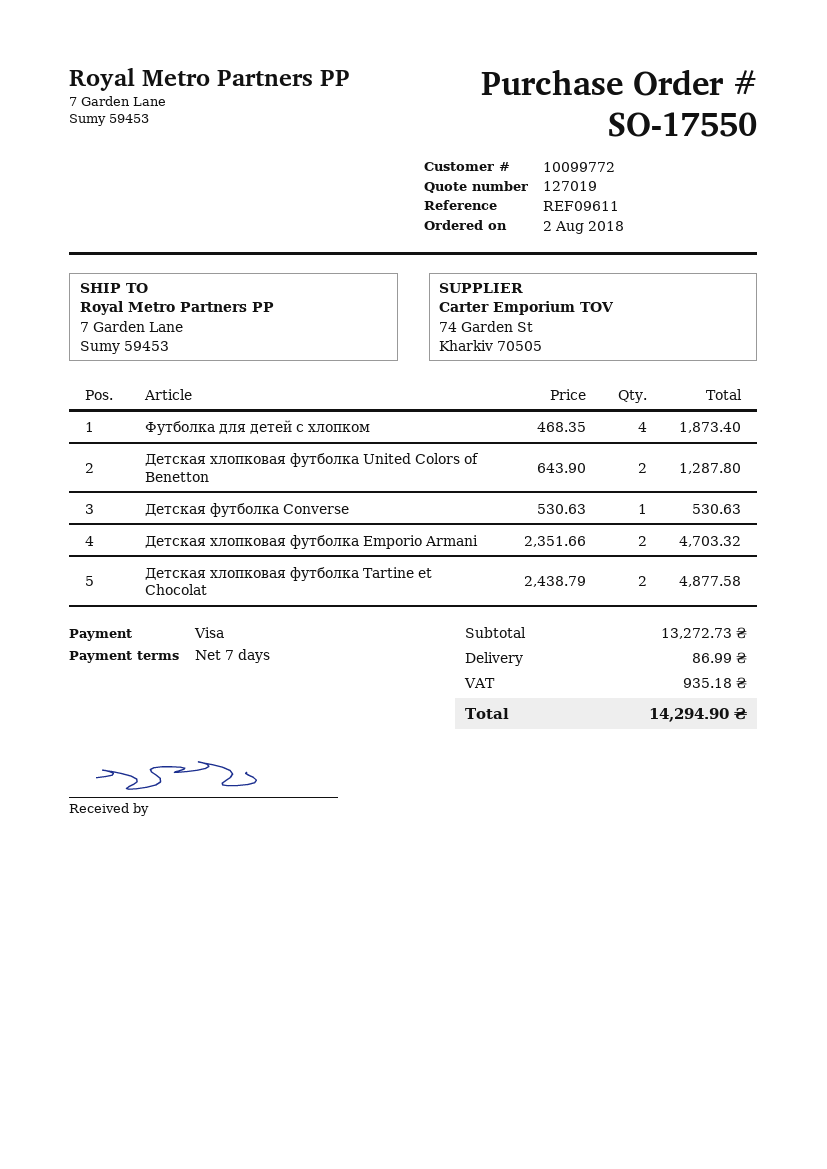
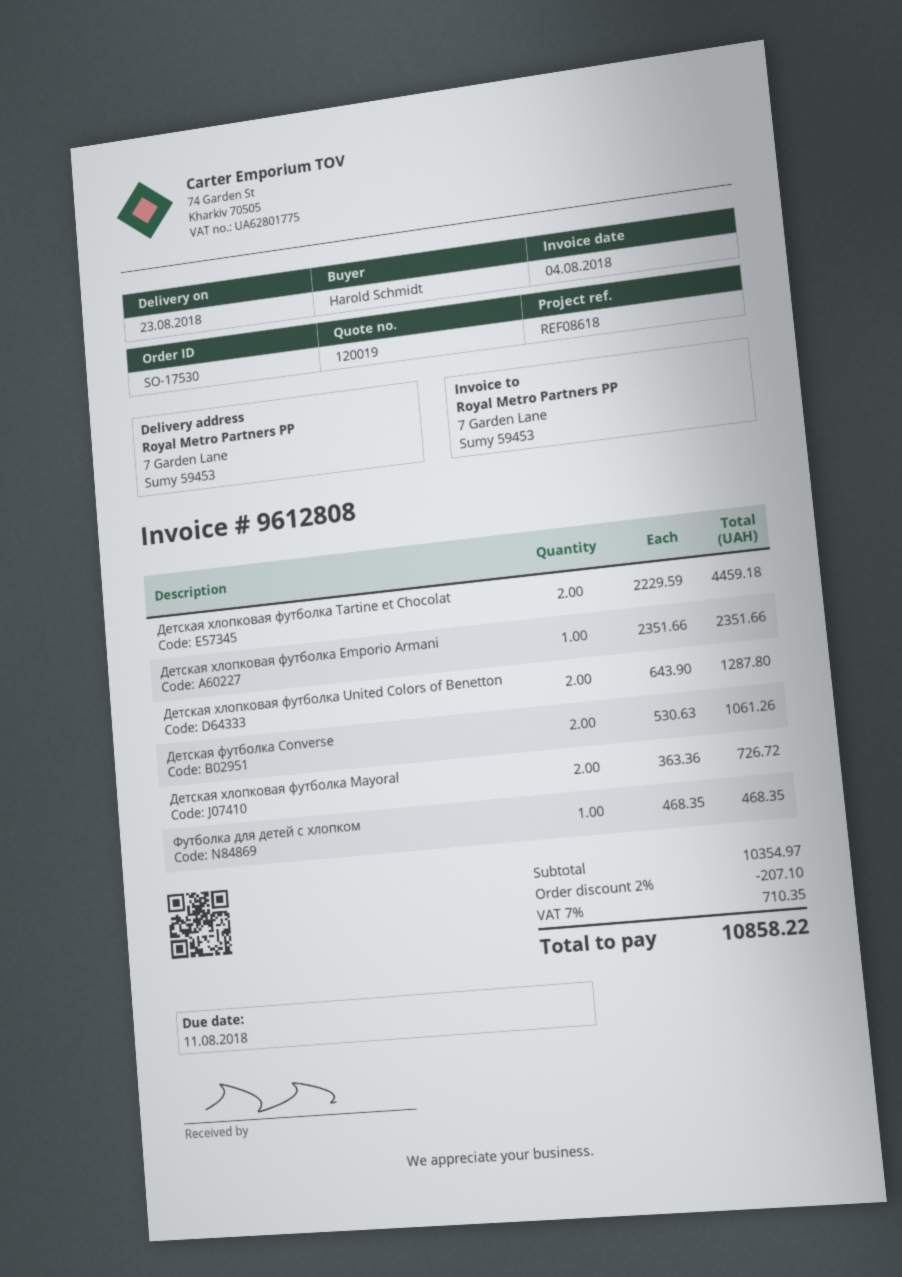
quote number: 127019 -> 120019
order number: SO-17550 -> SO-17530
reference: REF09611 -> REF08618
Футболка для детей с хлопком: 4 x 468.35 = 1873.40 -> 1 x 468.35 = 468.35
Детская футболка Converse: 1 x 530.63 = 530.63 -> 2 x 530.63 = 1061.26
Детская хлопковая футболка Emporio Armani: 2 x 2351.66 = 4703.32 -> 1 x 2351.66 = 2351.66
Детская хлопковая футболка Tartine et Chocolat: 2 x 2438.79 = 4877.58 -> 2 x 2229.59 = 4459.18
Детская хлопковая футболка Mayoral: none -> 2 x 363.36 = 726.72
subtotal: 13272.73 -> 10354.97
discount: none -> 2% = 207.10
shipping: 86.99 -> none
tax: 935.18 -> 710.35
total: 14294.90 -> 10858.22

